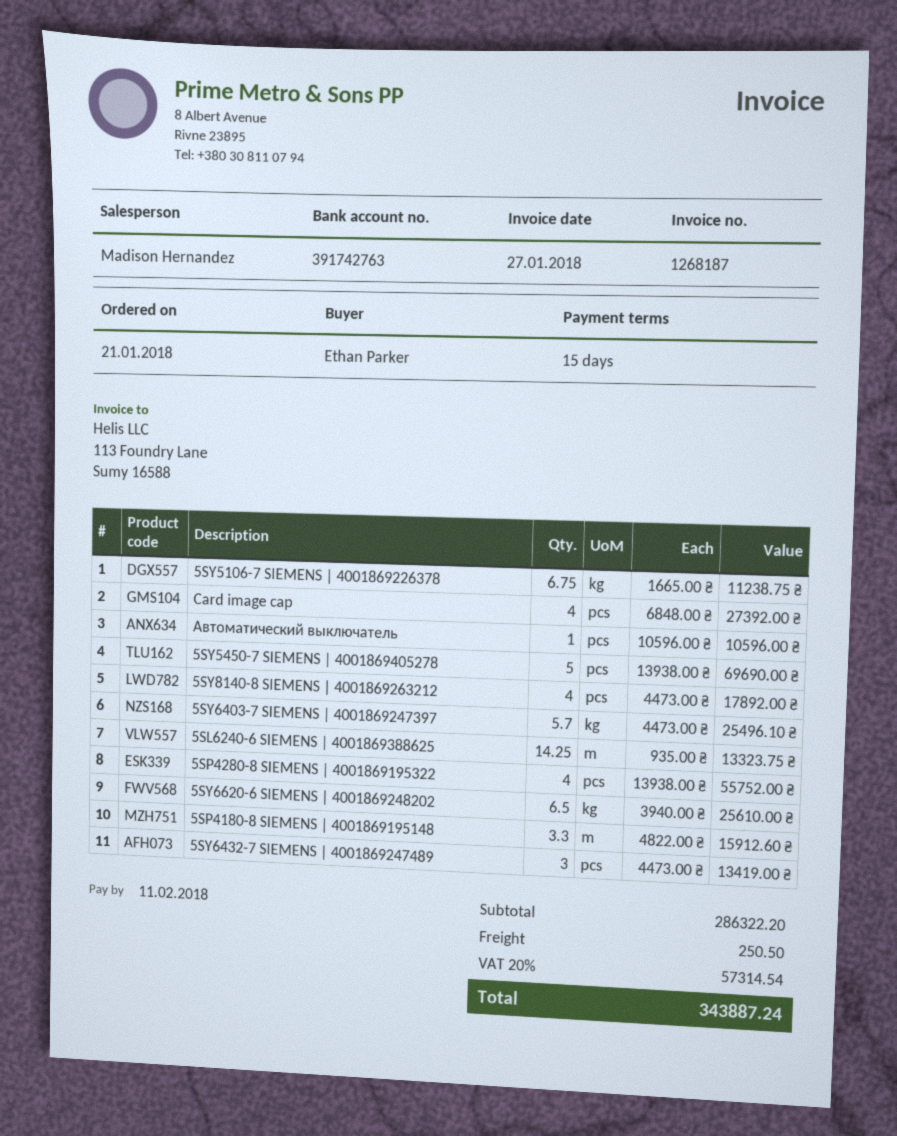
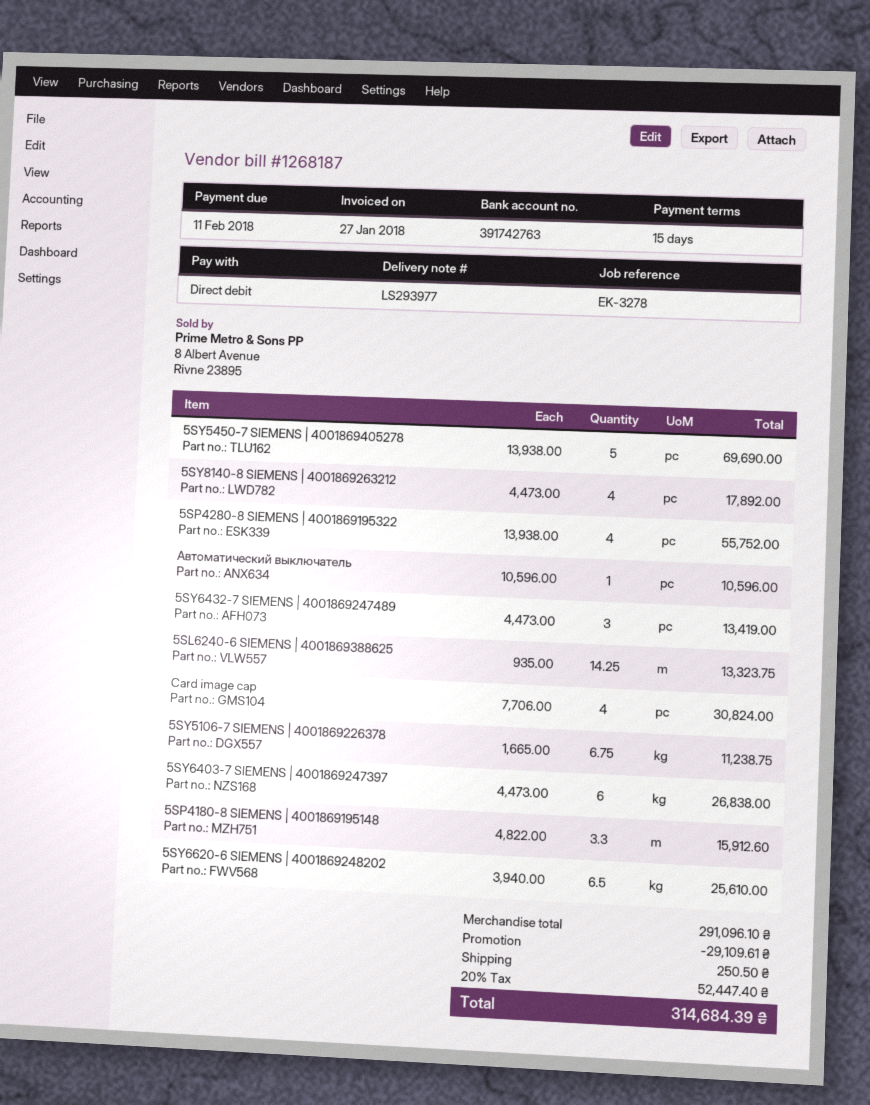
Card image cap: 4 x 6848.00 = 27392.00 -> 4 x 7706.00 = 30824.00
5SY6403-7 SIEMENS | 4001869247397: 5.7 x 4473.00 = 25496.10 -> 6 x 4473.00 = 26838.00
subtotal: 286322.20 -> 291096.10
discount: none -> 29109.61
tax: 20% = 57314.54 -> 20% = 52447.40
total: 343887.24 -> 314684.39

